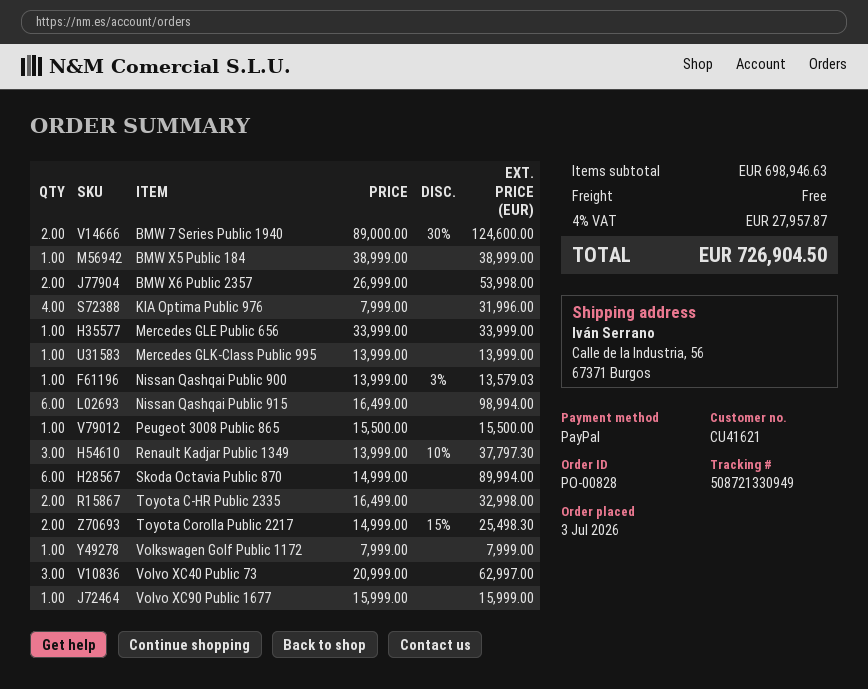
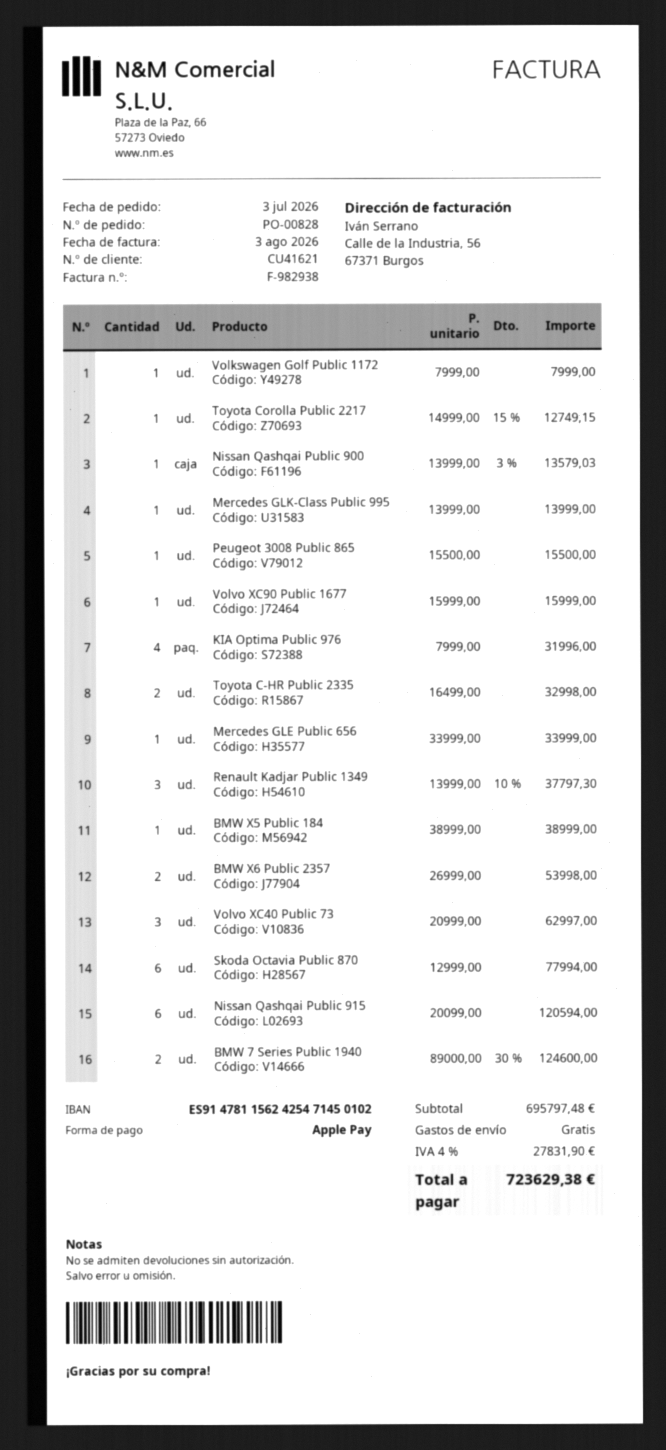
payment method: PayPal -> Apple Pay
Nissan Qashqai Public 915: 6 x 16499.00 = 98994.00 -> 6 x 20099.00 = 120594.00
Skoda Octavia Public 870: 6 x 14999.00 = 89994.00 -> 6 x 12999.00 = 77994.00
Toyota Corolla Public 2217: 2 x 14999.00 - 15% = 25498.30 -> 1 x 14999.00 - 15% = 12749.15
subtotal: 698946.63 -> 695797.48
tax: 4% = 27957.87 -> 4% = 27831.90
total: 726904.50 -> 723629.38

